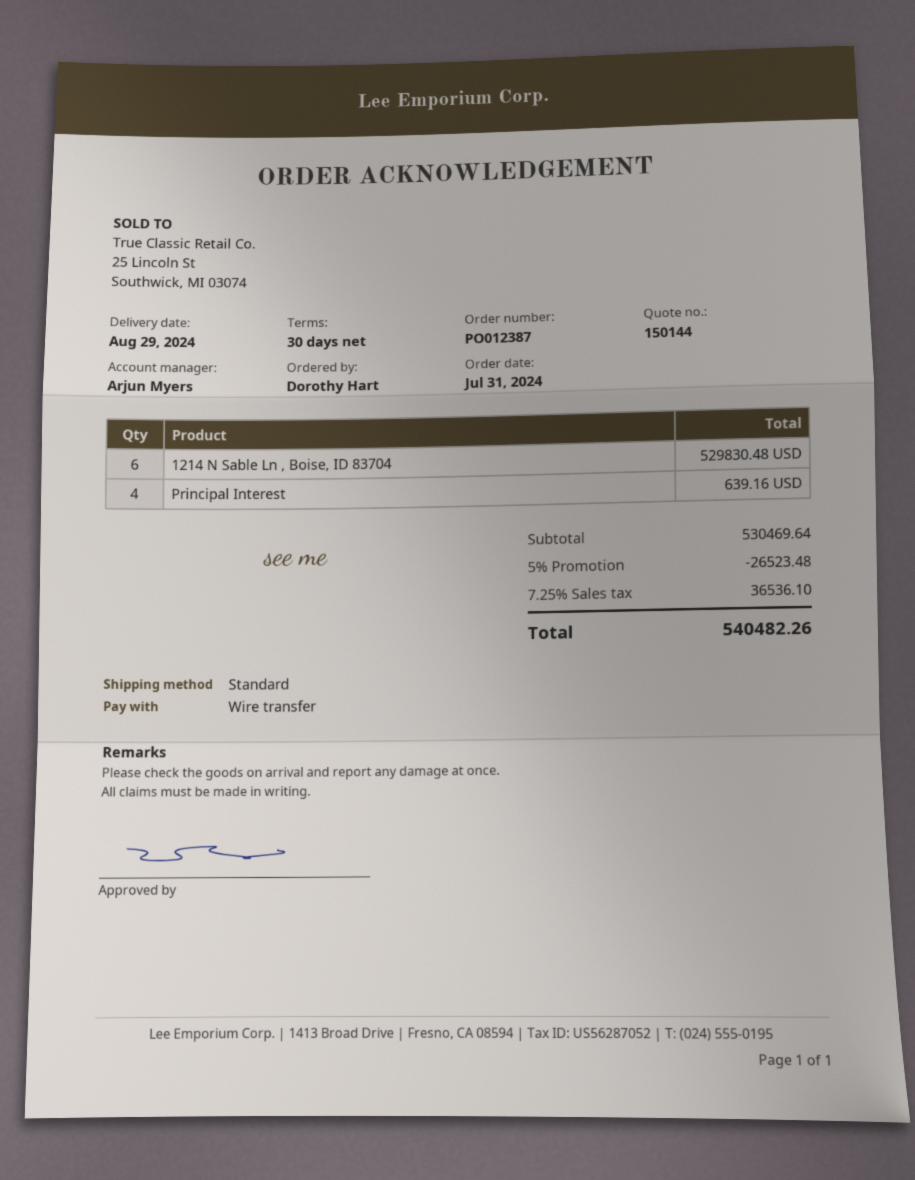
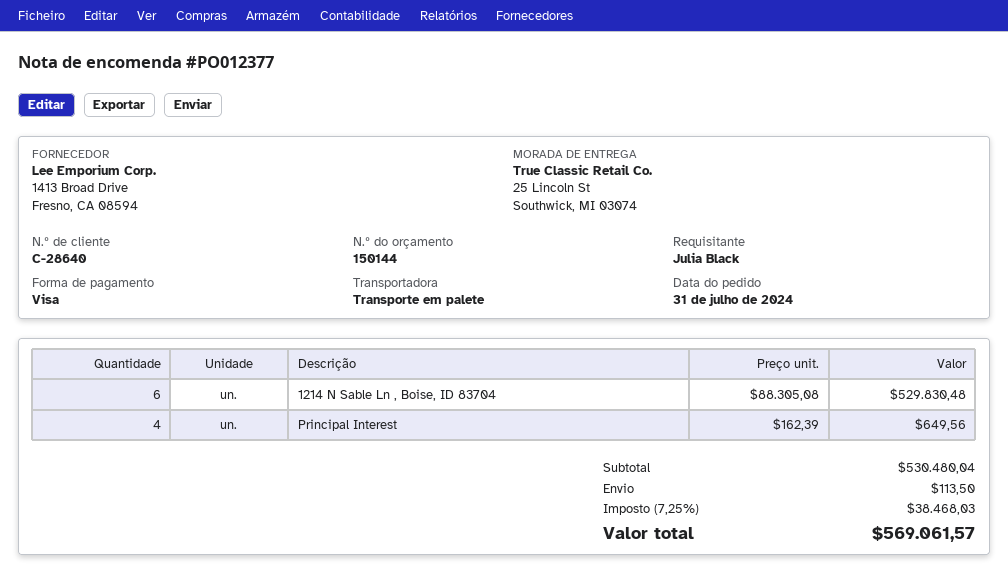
order number: PO012387 -> PO012377
ordered by: Dorothy Hart -> Julia Black
payment method: bank transfer -> Visa
shipping method: standard -> pallet freight
Principal Interest: 4 for 639.16 -> 4 for 649.56
subtotal: 530469.64 -> 530480.04
discount: 5% = 26523.48 -> none
shipping: none -> 113.50
tax: 7.25% = 36536.10 -> 7.25% = 38468.03
total: 540482.26 -> 569061.57

